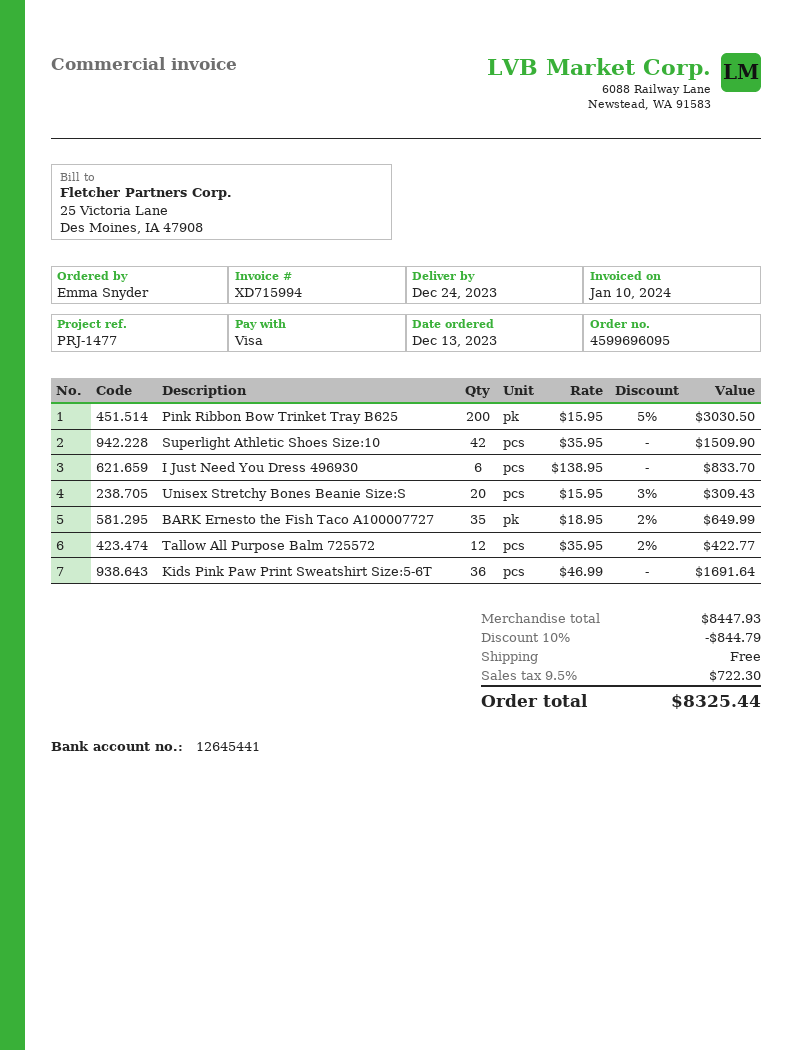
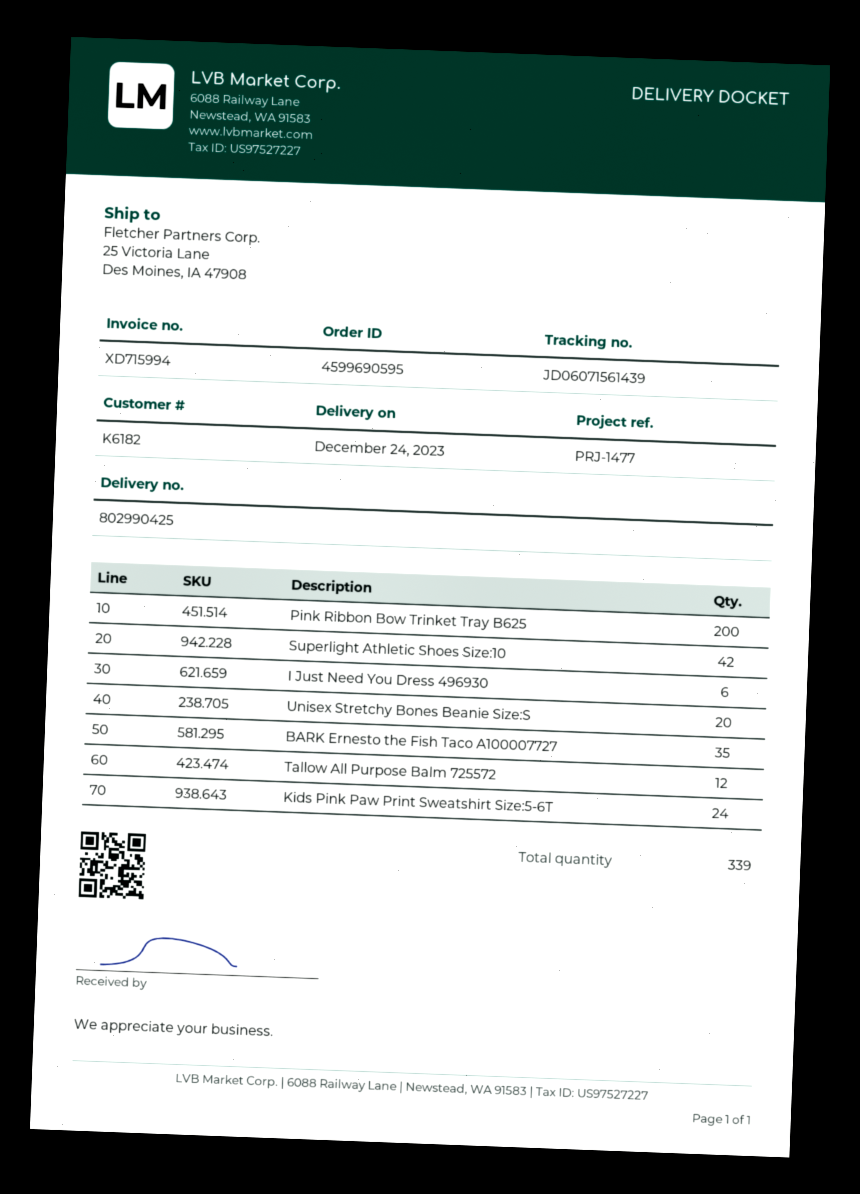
order number: 4599696095 -> 4599690595
Kids Pink Paw Print Sweatshirt Size:5-6T: 36 -> 24

